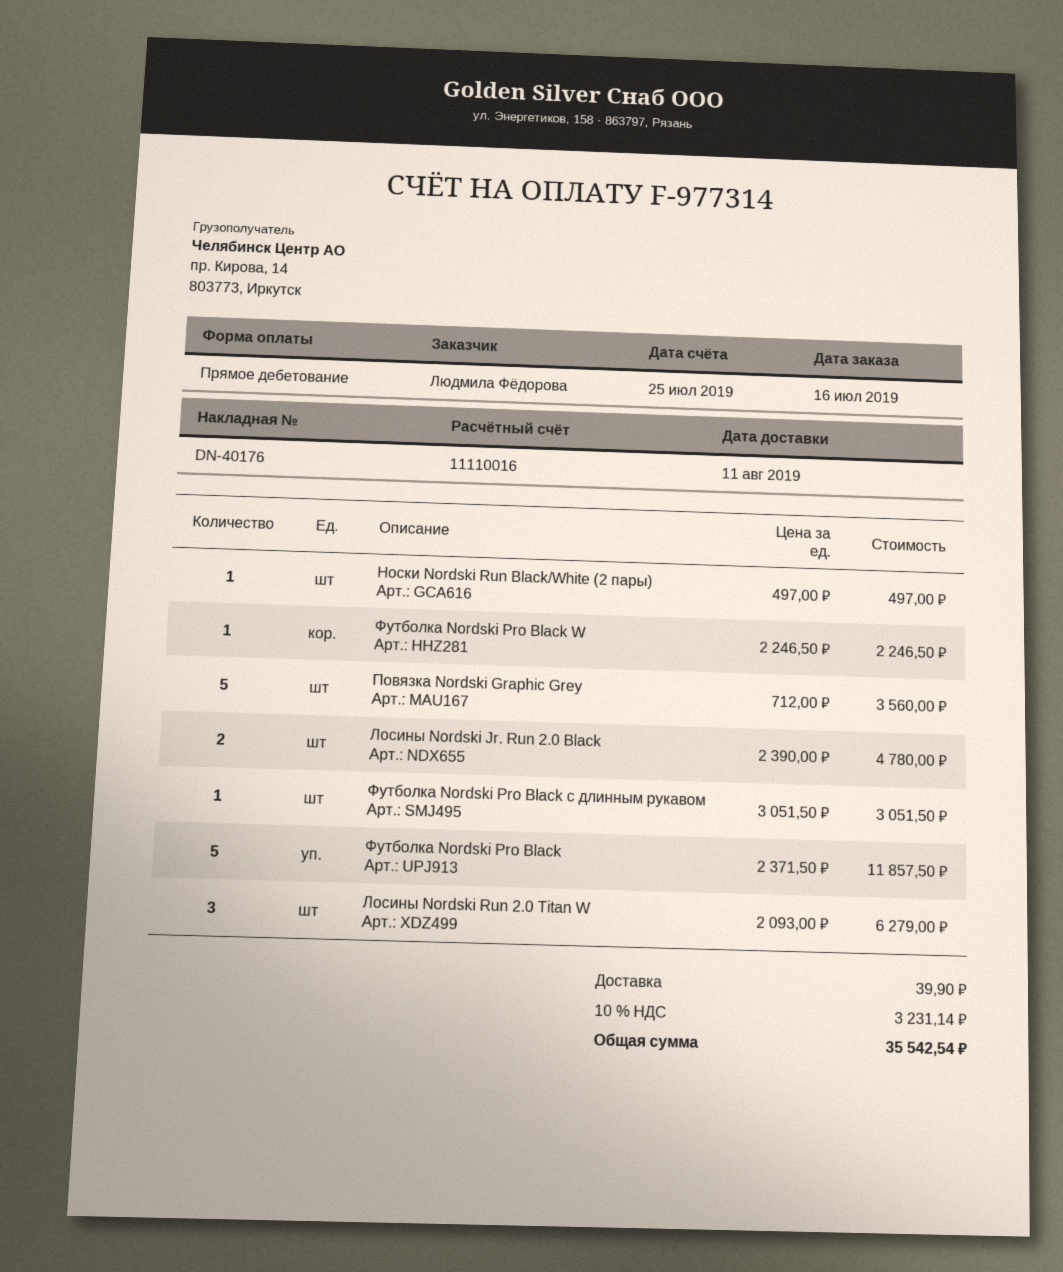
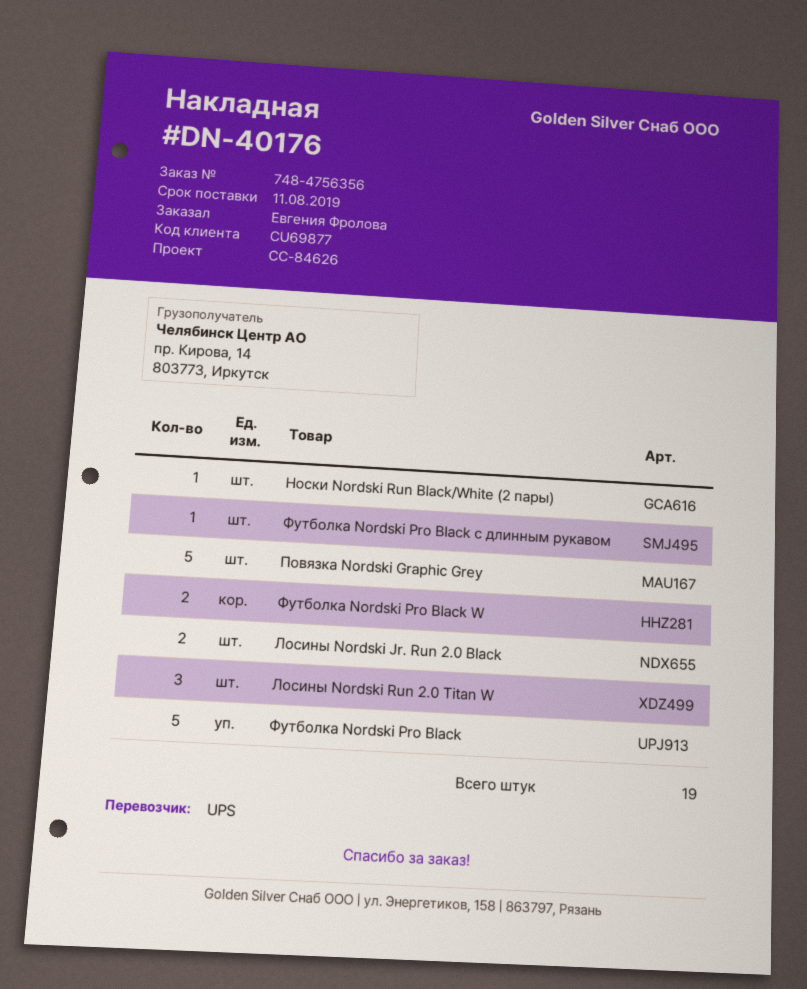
ordered by: Людмила Фёдорова -> Евгения Фролова
Футболка Nordski Pro Black W: 1 -> 2

